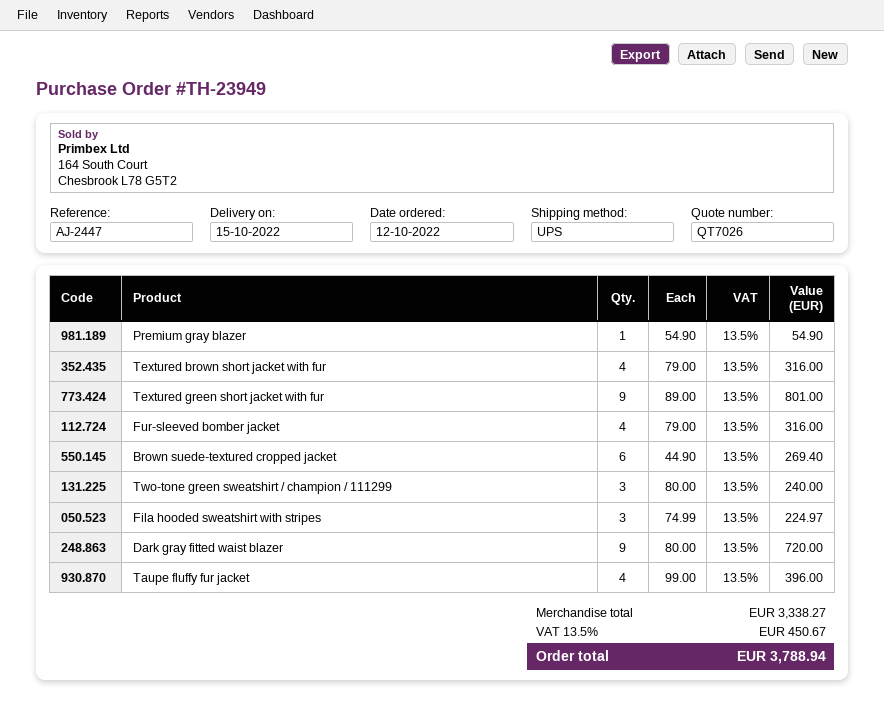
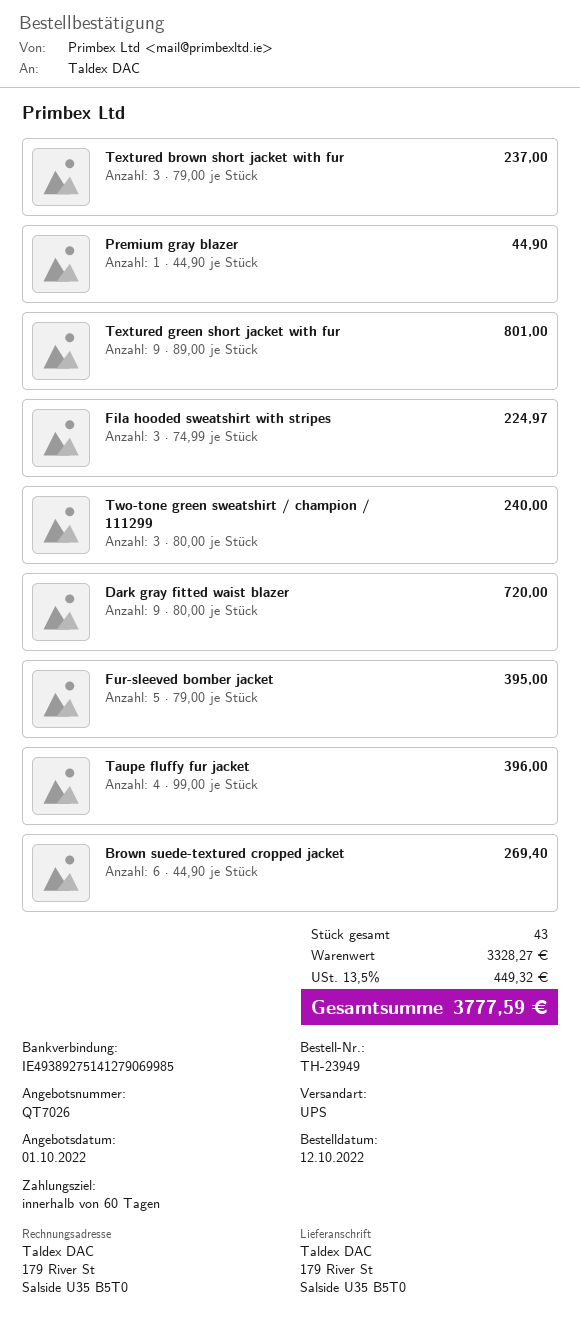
Premium gray blazer: 1 x 54.90 = 54.90 -> 1 x 44.90 = 44.90
Textured brown short jacket with fur: 4 x 79.00 = 316.00 -> 3 x 79.00 = 237.00
Fur-sleeved bomber jacket: 4 x 79.00 = 316.00 -> 5 x 79.00 = 395.00
subtotal: 3338.27 -> 3328.27
tax: 13.5% = 450.67 -> 13.5% = 449.32
total: 3788.94 -> 3777.59

